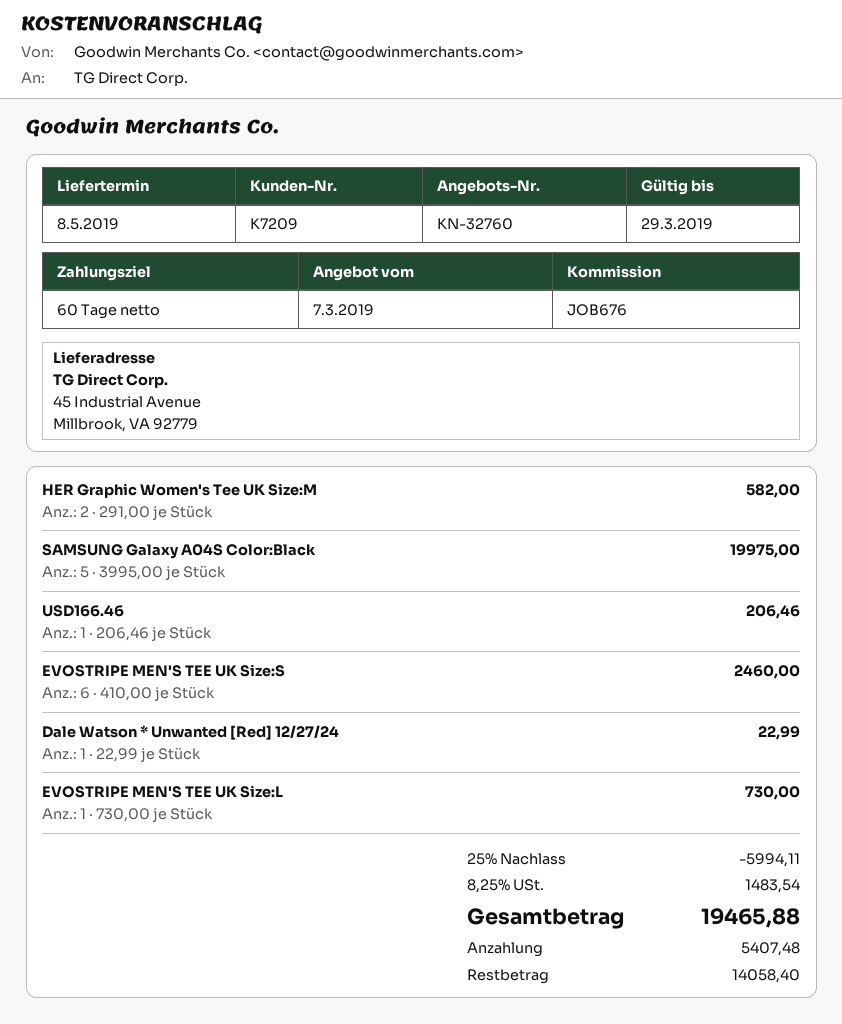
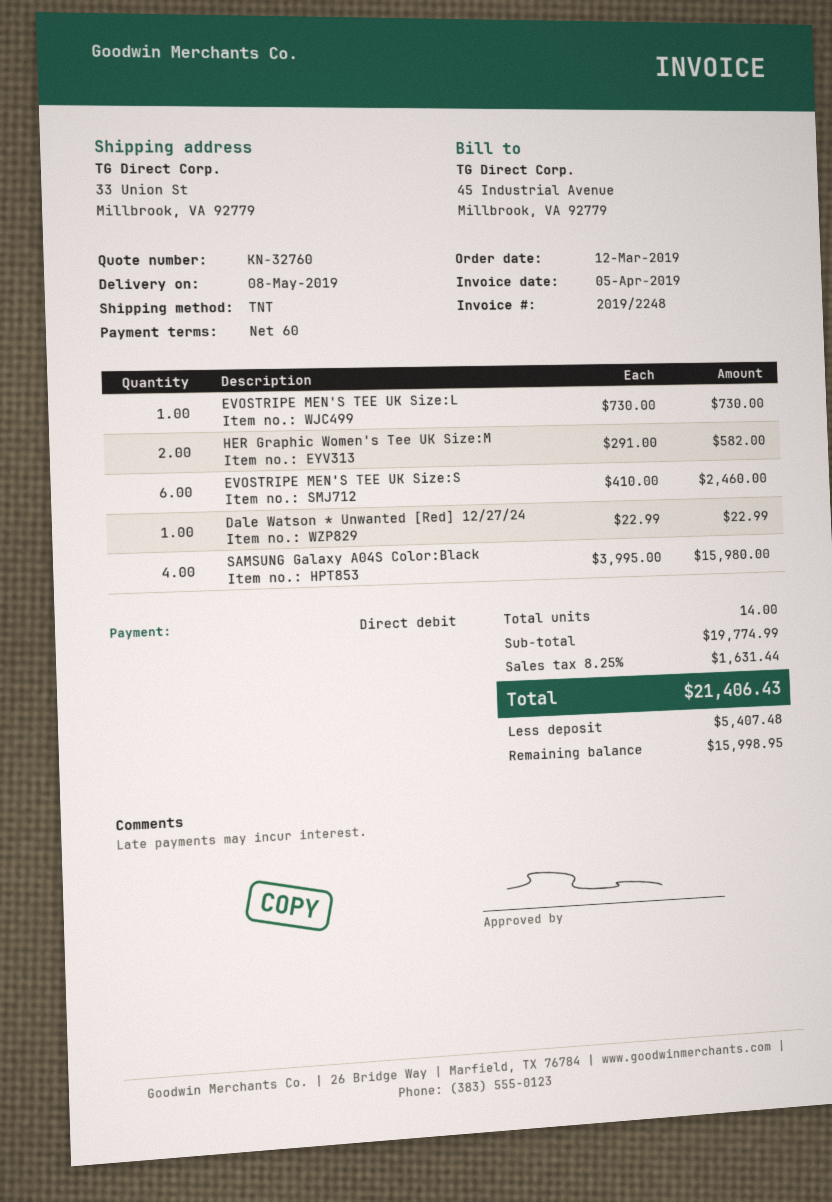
ship to: 45 Industrial Avenue, Millbrook, VA 92779 -> 33 Union St, Millbrook, VA 92779
SAMSUNG Galaxy A04S Color:Black: 5 x 3995.00 = 19975.00 -> 4 x 3995.00 = 15980.00
USD166.46: 1 x 206.46 = 206.46 -> none
discount: 25% = 5994.11 -> none
tax: 8.25% = 1483.54 -> 8.25% = 1631.44
total: 19465.88 -> 21406.43
balance: 14058.40 -> 15998.95

